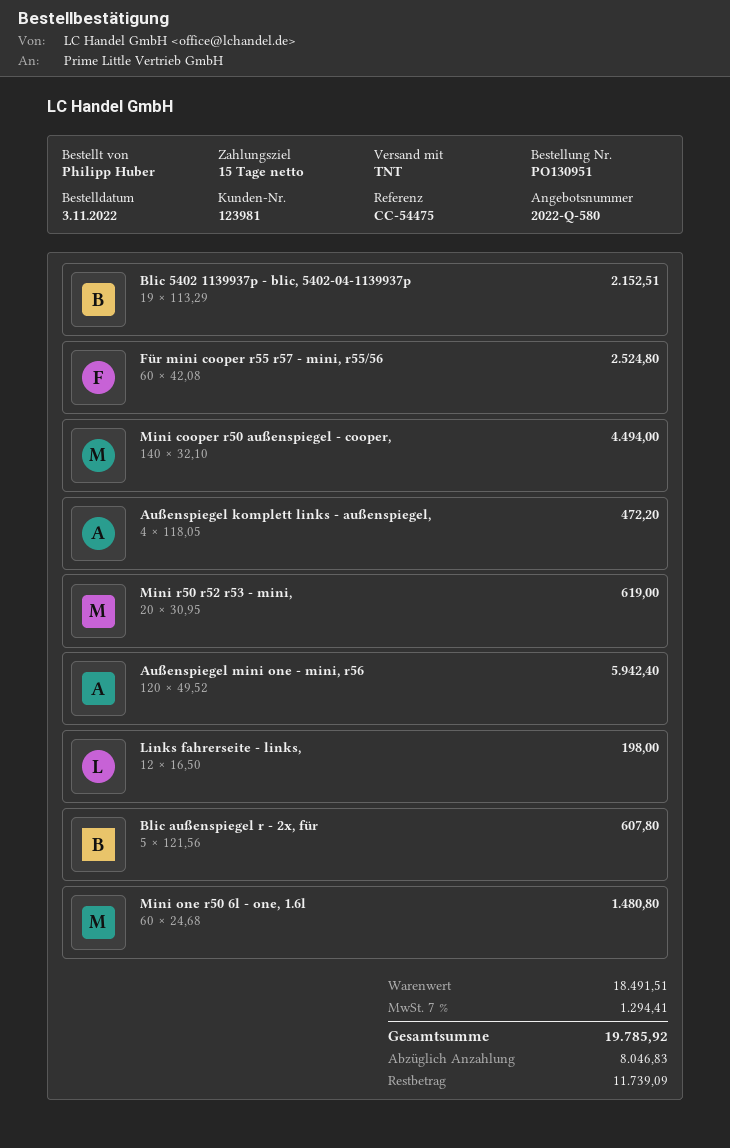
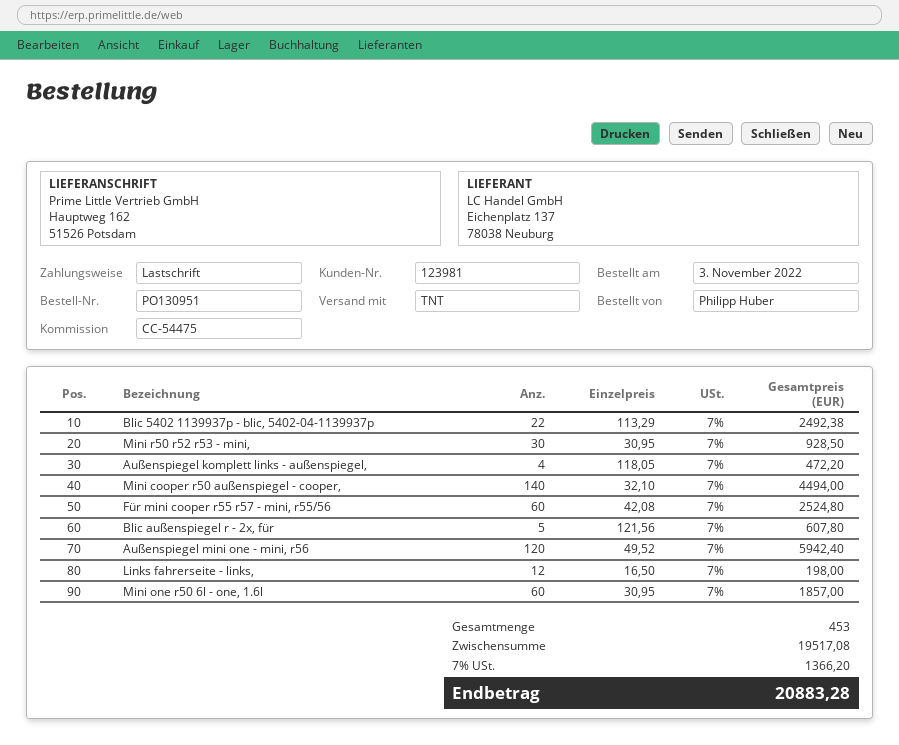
Blic 5402 1139937p - blic, 5402-04-1139937p: 19 x 113.29 = 2152.51 -> 22 x 113.29 = 2492.38
Mini r50 r52 r53 - mini,: 20 x 30.95 = 619.00 -> 30 x 30.95 = 928.50
Mini one r50 6l - one, 1.6l: 60 x 24.68 = 1480.80 -> 60 x 30.95 = 1857.00
subtotal: 18491.51 -> 19517.08
tax: 7% = 1294.41 -> 7% = 1366.20
total: 19785.92 -> 20883.28

